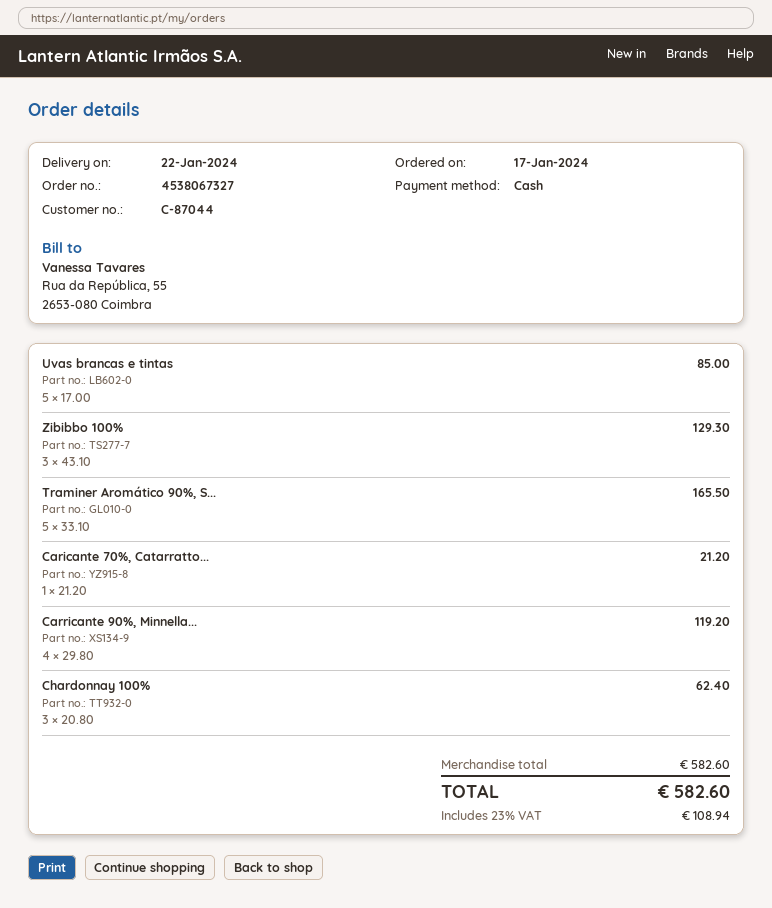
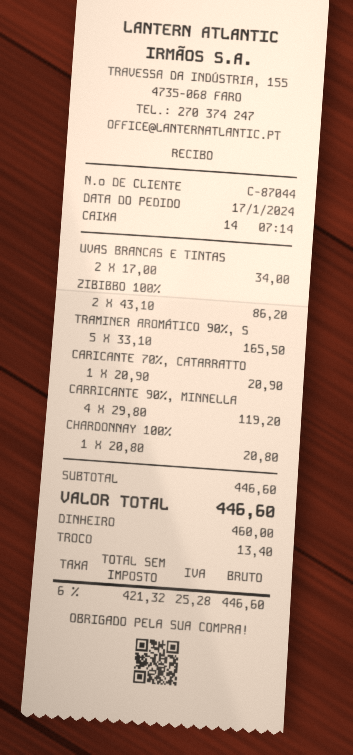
Uvas brancas e tintas: 5 x 17.00 = 85.00 -> 2 x 17.00 = 34.00
Zibibbo 100%: 3 x 43.10 = 129.30 -> 2 x 43.10 = 86.20
Caricante 70%, Catarratto...: 1 x 21.20 = 21.20 -> 1 x 20.90 = 20.90
Chardonnay 100%: 3 x 20.80 = 62.40 -> 1 x 20.80 = 20.80
subtotal: 582.60 -> 446.60
tax: 23% = 108.94 -> 6% = 25.28
total: 582.60 -> 446.60

